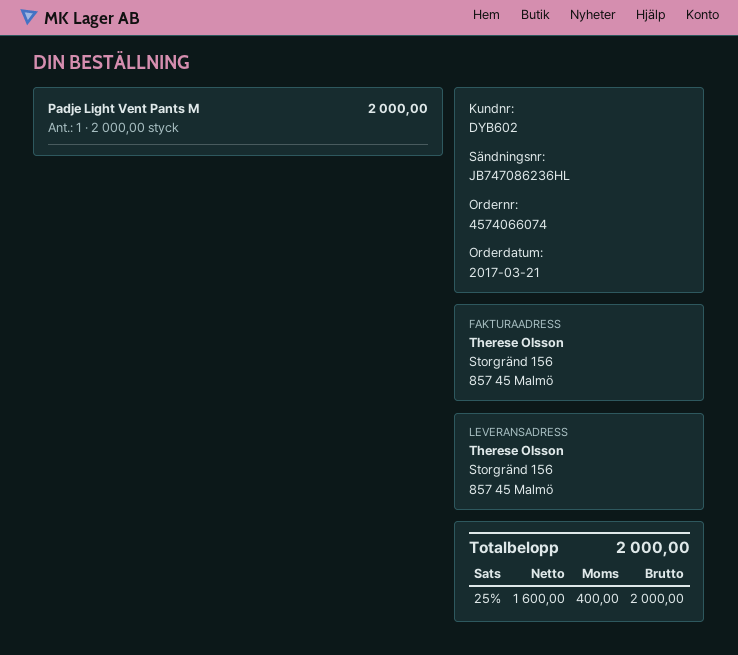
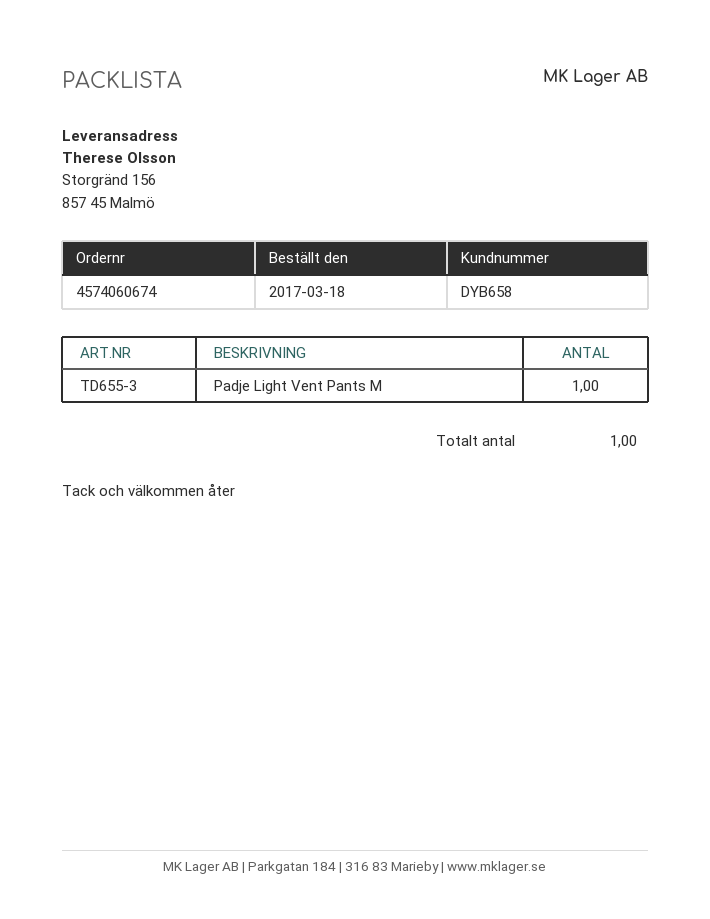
order number: 4574066074 -> 4574060674
order date: 2017-03-21 -> 2017-03-18
customer number: DYB602 -> DYB658

